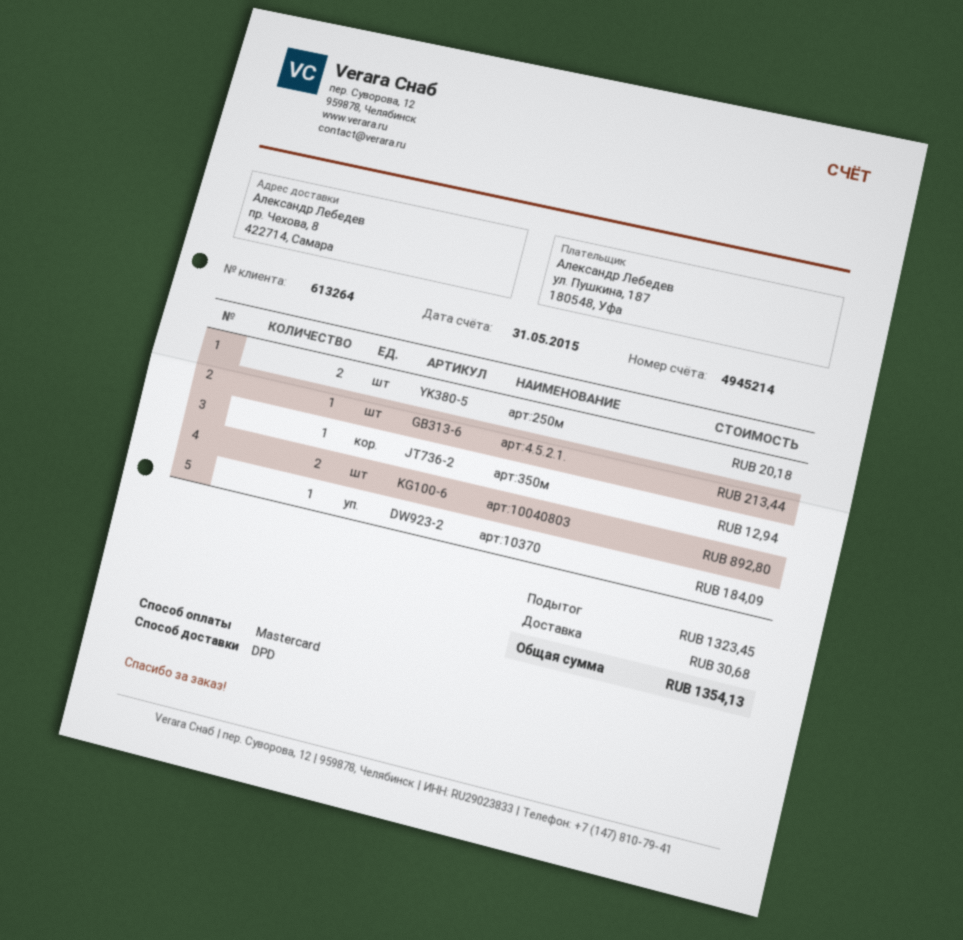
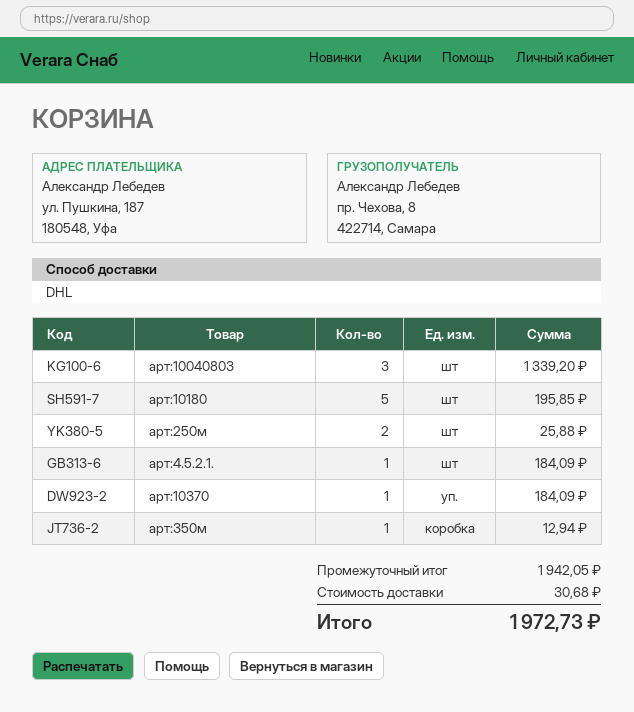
shipping method: DPD -> DHL
арт:250м: 2 for 20.18 -> 2 for 25.88
арт:4.5.2.1.: 1 for 213.44 -> 1 for 184.09
арт:10040803: 2 for 892.80 -> 3 for 1339.20
арт:10180: none -> 5 for 195.85
subtotal: 1323.45 -> 1942.05
total: 1354.13 -> 1972.73

